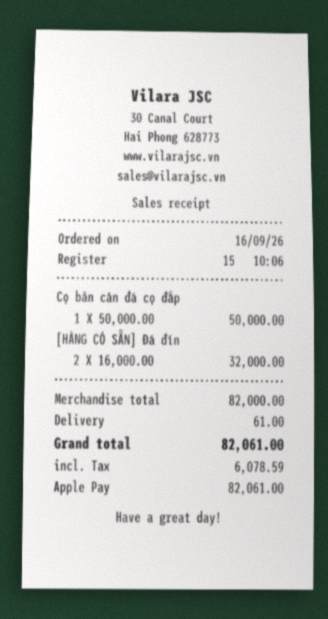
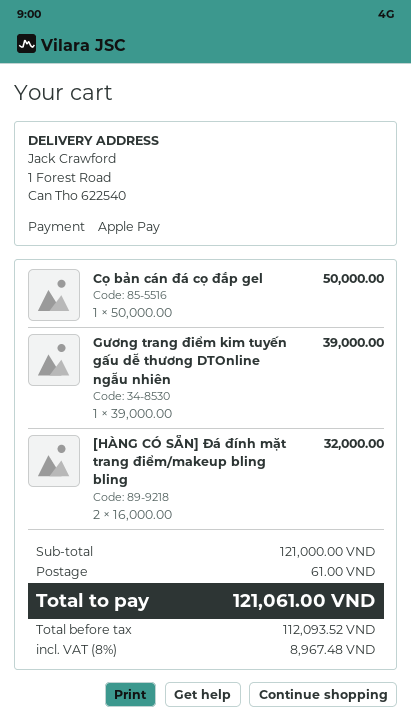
Gương trang điểm kim tuyến gấu dễ thương DTOnline ngẫu nhiên: none -> 1 x 39000.00 = 39000.00
subtotal: 82000.00 -> 121000.00
tax: 6078.59 -> 8967.48
total: 82061.00 -> 121061.00

